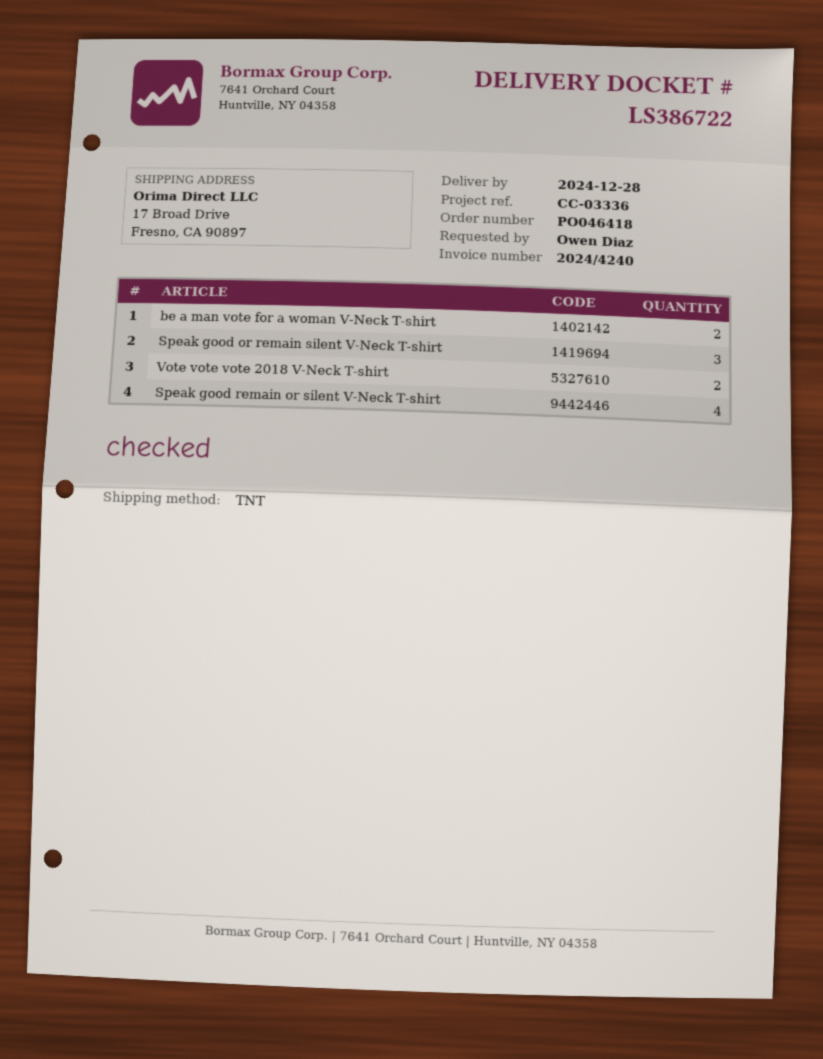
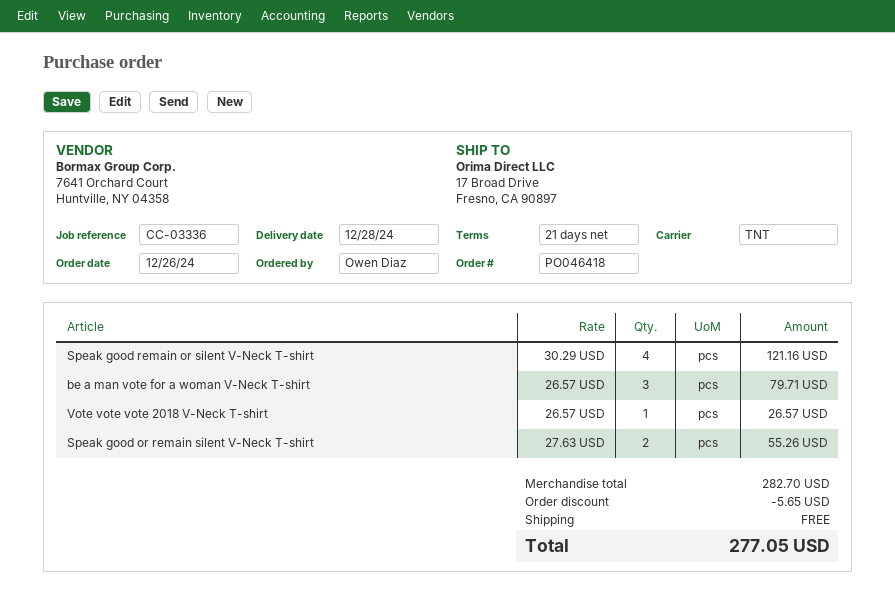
be a man vote for a woman V-Neck T-shirt: 2 -> 3
Speak good or remain silent V-Neck T-shirt: 3 -> 2
Vote vote vote 2018 V-Neck T-shirt: 2 -> 1

